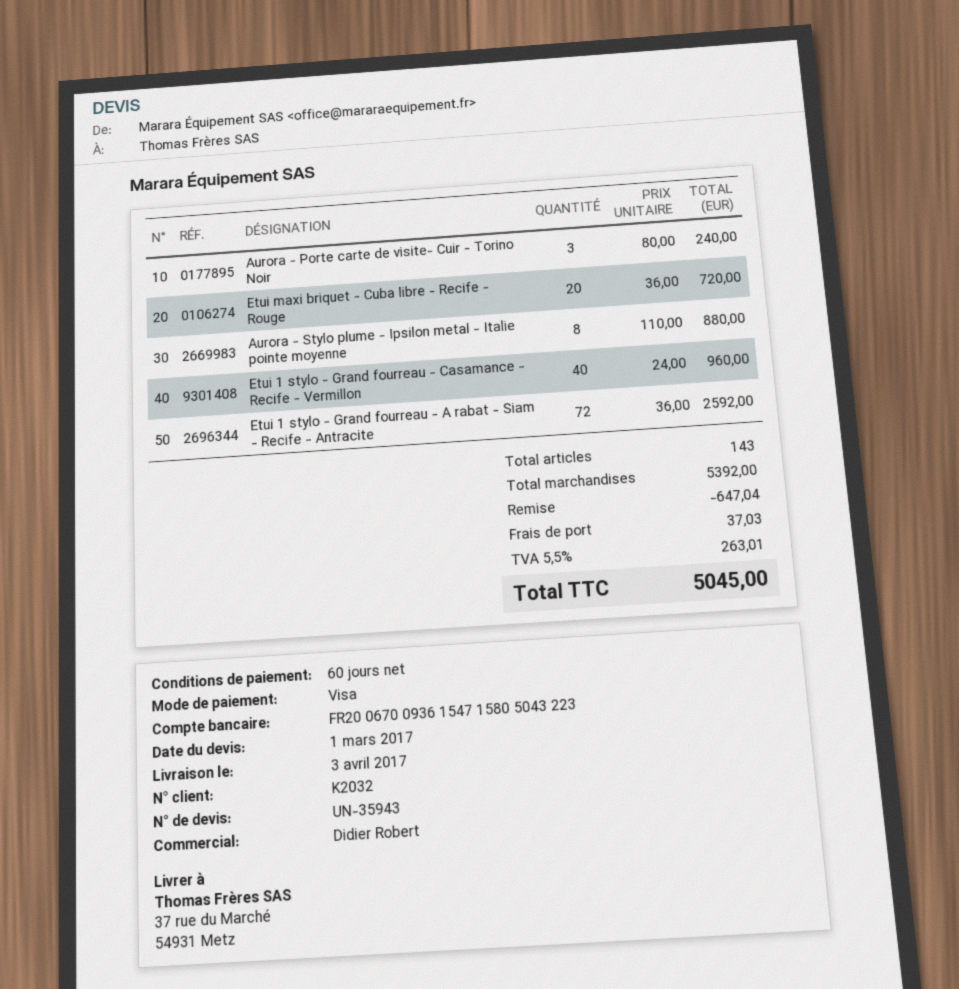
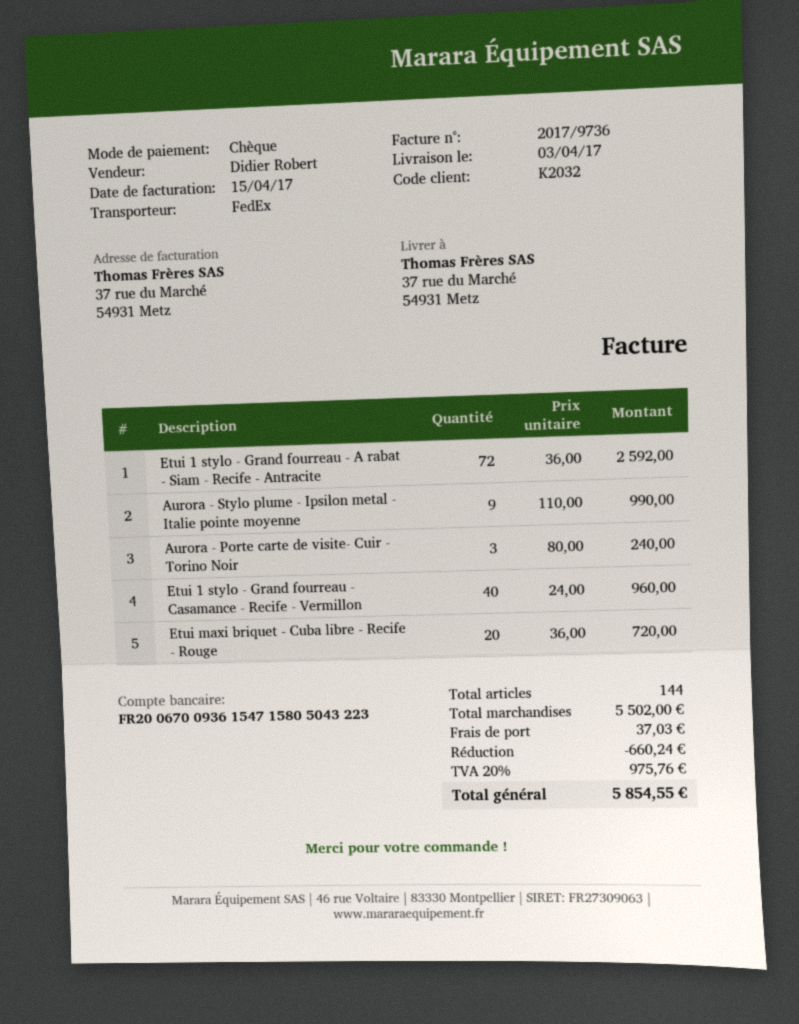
payment method: Visa -> cheque
Aurora - Stylo plume - Ipsilon metal - Italie pointe moyenne: 8 x 110.00 = 880.00 -> 9 x 110.00 = 990.00
total quantity: 143 -> 144
subtotal: 5392.00 -> 5502.00
discount: 647.04 -> 660.24
tax: 5.5% = 263.01 -> 20% = 975.76
total: 5045.00 -> 5854.55

